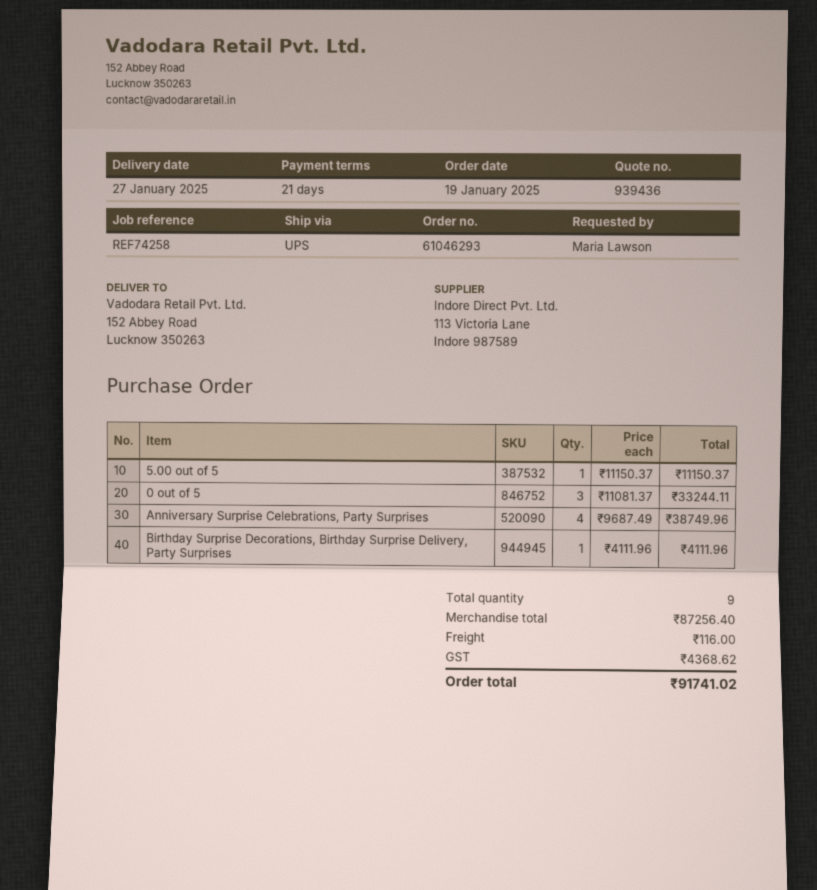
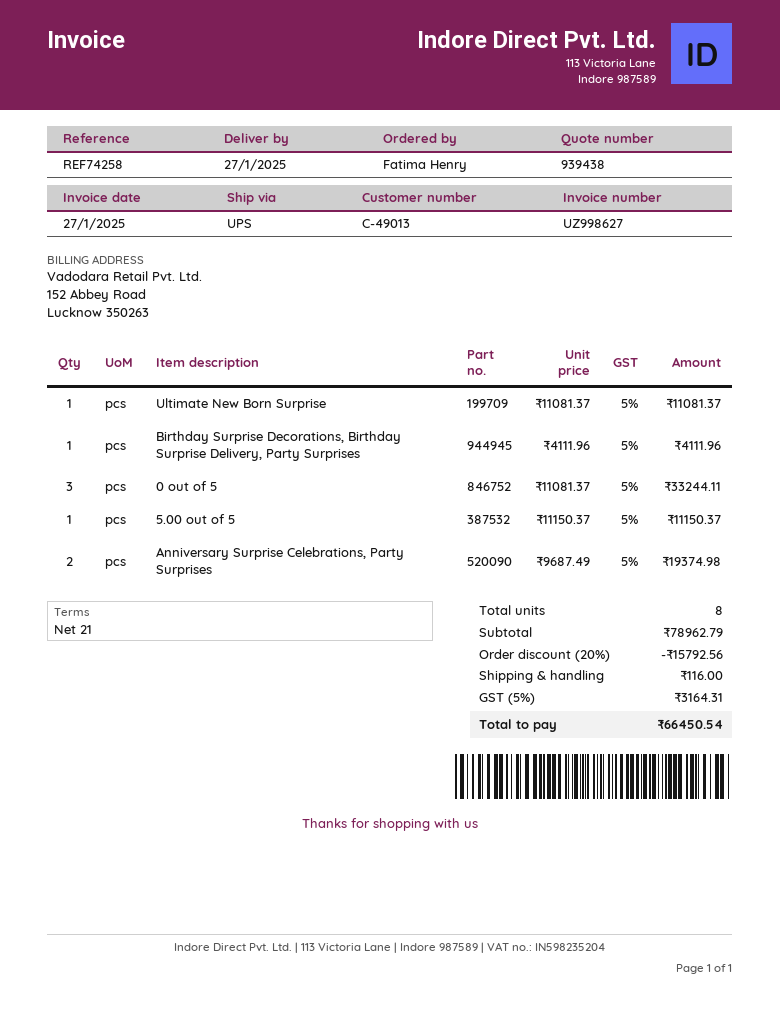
quote number: 939436 -> 939438
ordered by: Maria Lawson -> Fatima Henry
Anniversary Surprise Celebrations, Party Surprises: 4 x 9687.49 = 38749.96 -> 2 x 9687.49 = 19374.98
Ultimate New Born Surprise: none -> 1 x 11081.37 = 11081.37
total quantity: 9 -> 8
subtotal: 87256.40 -> 78962.79
discount: none -> 20% = 15792.56
tax: 4368.62 -> 3164.31
total: 91741.02 -> 66450.54

